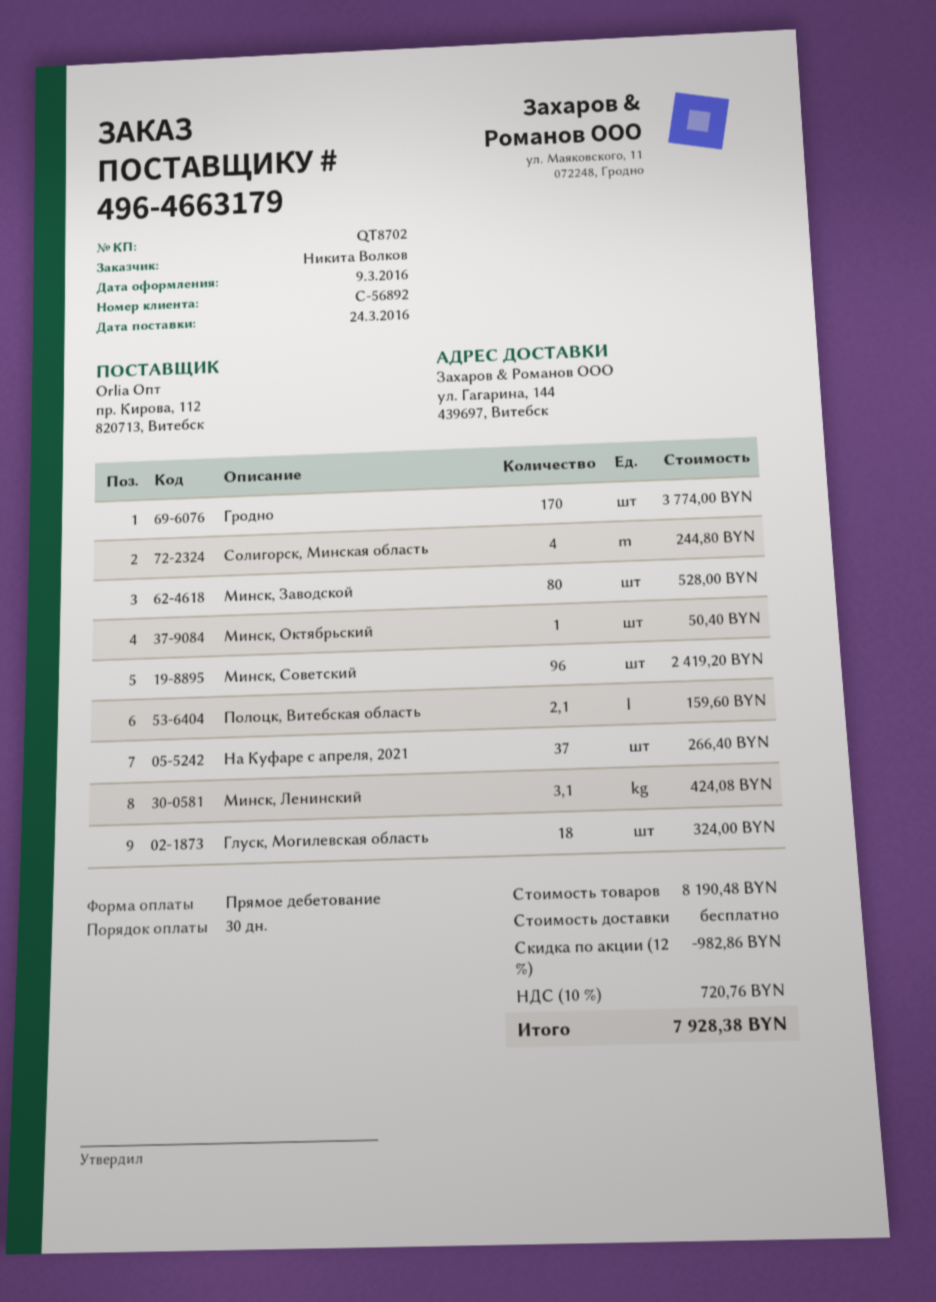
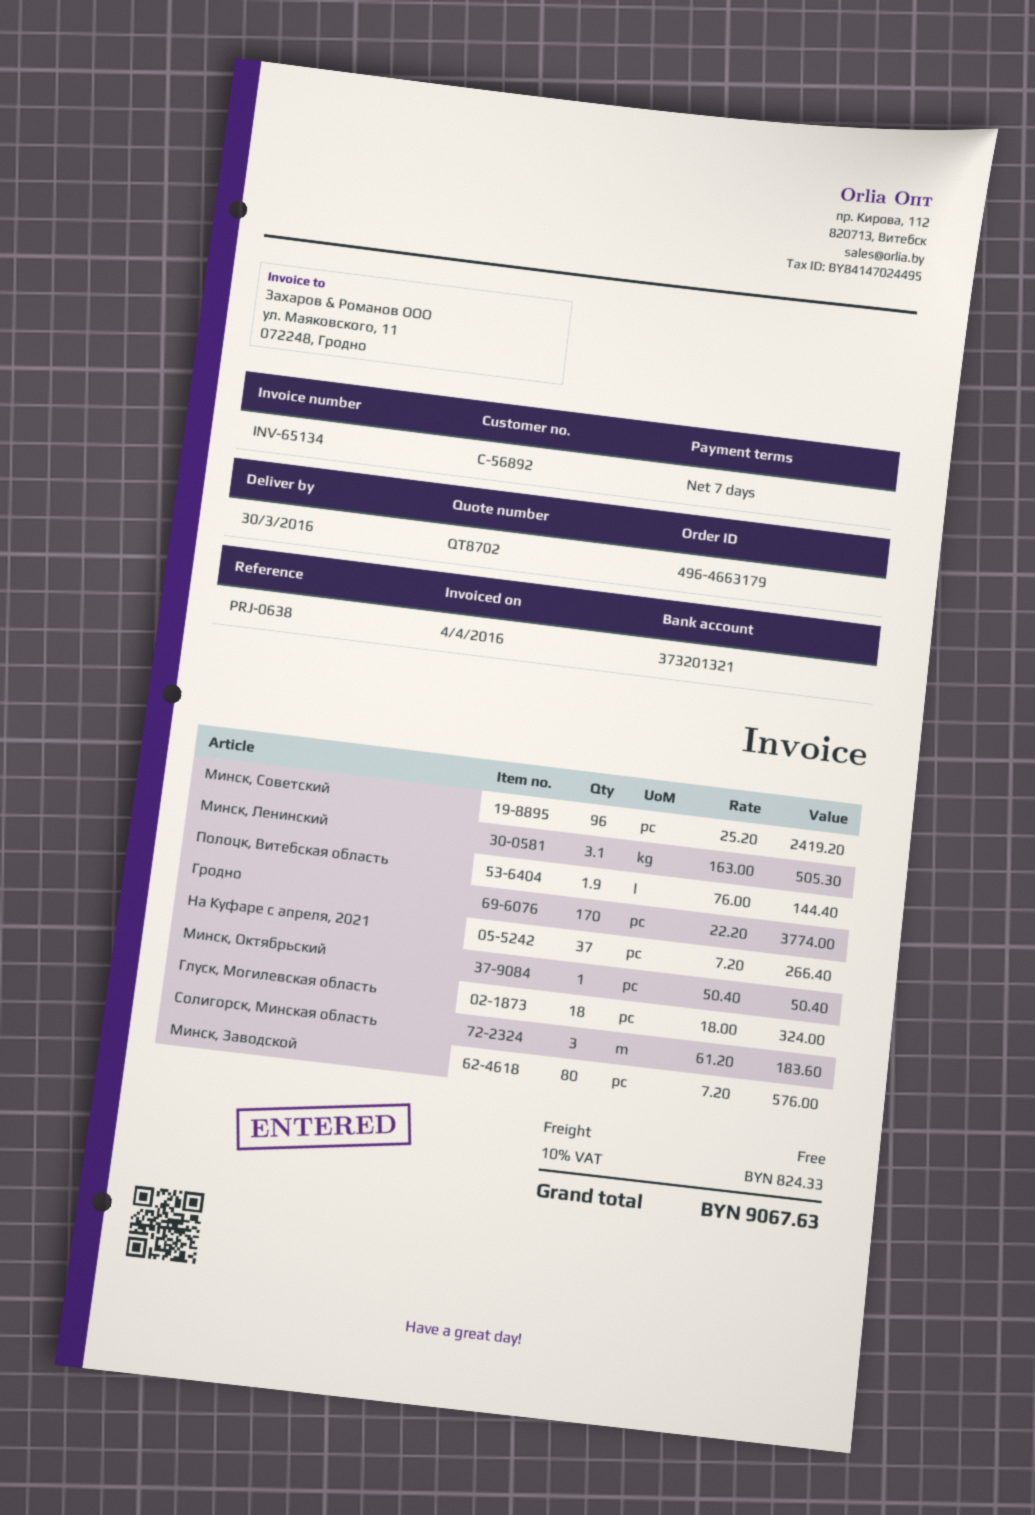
delivery date: 2016-03-24 -> 2016-03-30
payment terms: 30 days -> 7 days
Солигорск, Минская область: 4 for 244.80 -> 3 for 183.60
Минск, Заводской: 80 for 528.00 -> 80 for 576.00
Полоцк, Витебская область: 2.1 for 159.60 -> 1.9 for 144.40
Минск, Ленинский: 3.1 for 424.08 -> 3.1 for 505.30
discount: 12% = 982.86 -> none
tax: 10% = 720.76 -> 10% = 824.33
total: 7928.38 -> 9067.63

